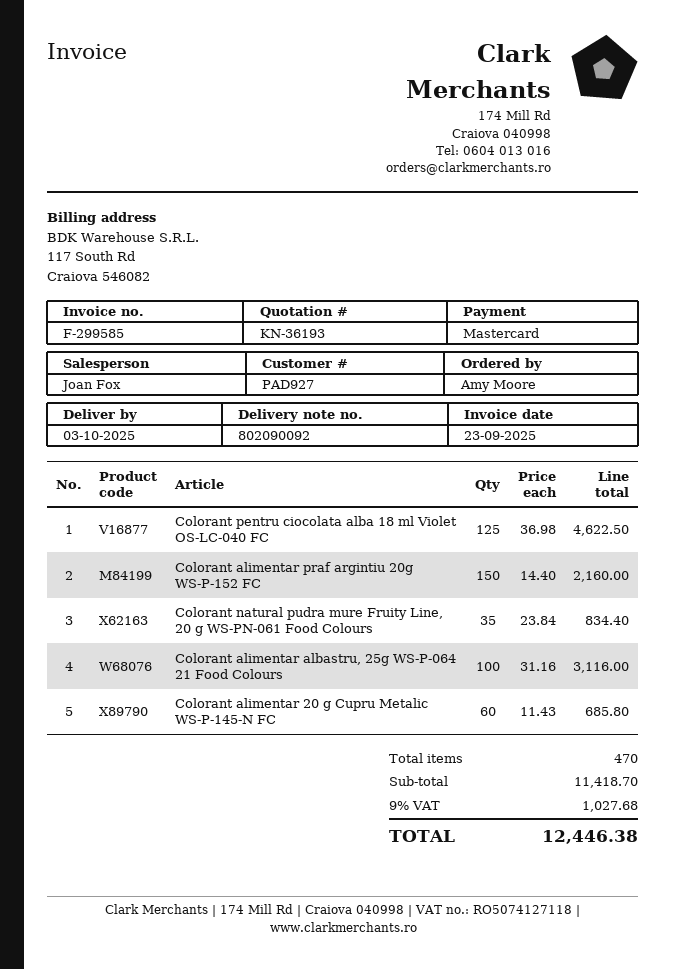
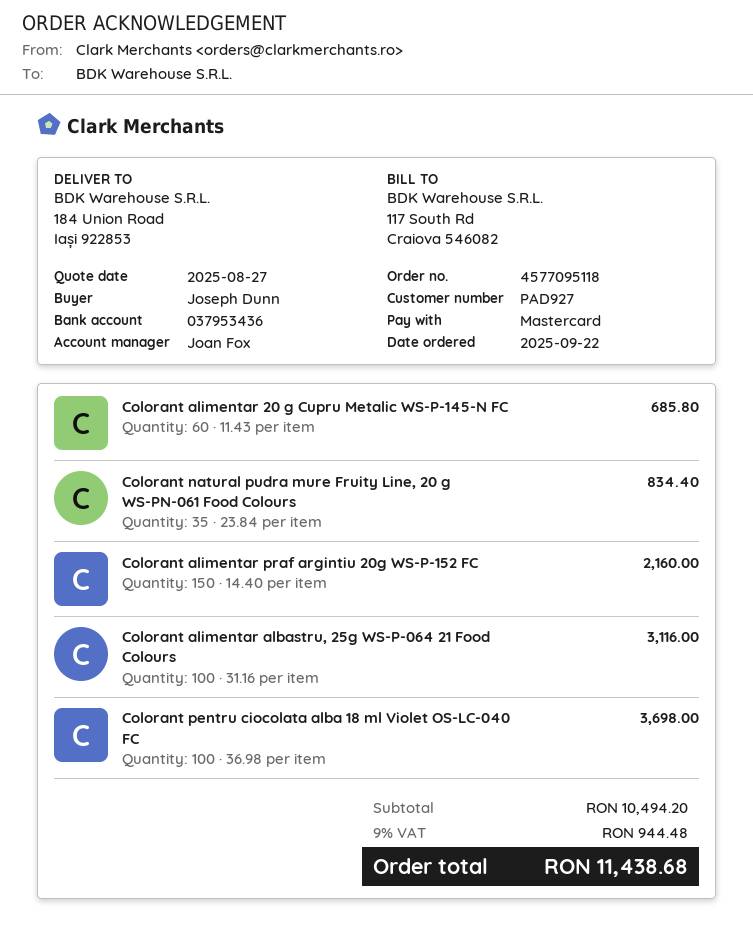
ordered by: Amy Moore -> Joseph Dunn
Colorant pentru ciocolata alba 18 ml Violet OS-LC-040 FC: 125 x 36.98 = 4622.50 -> 100 x 36.98 = 3698.00
subtotal: 11418.70 -> 10494.20
tax: 9% = 1027.68 -> 9% = 944.48
total: 12446.38 -> 11438.68

